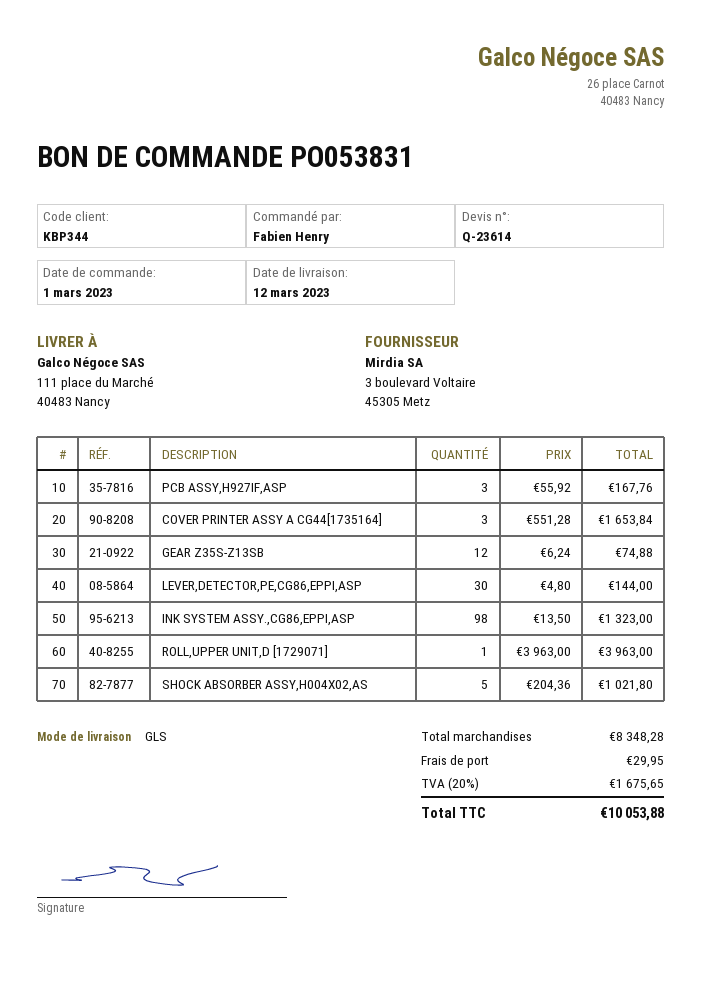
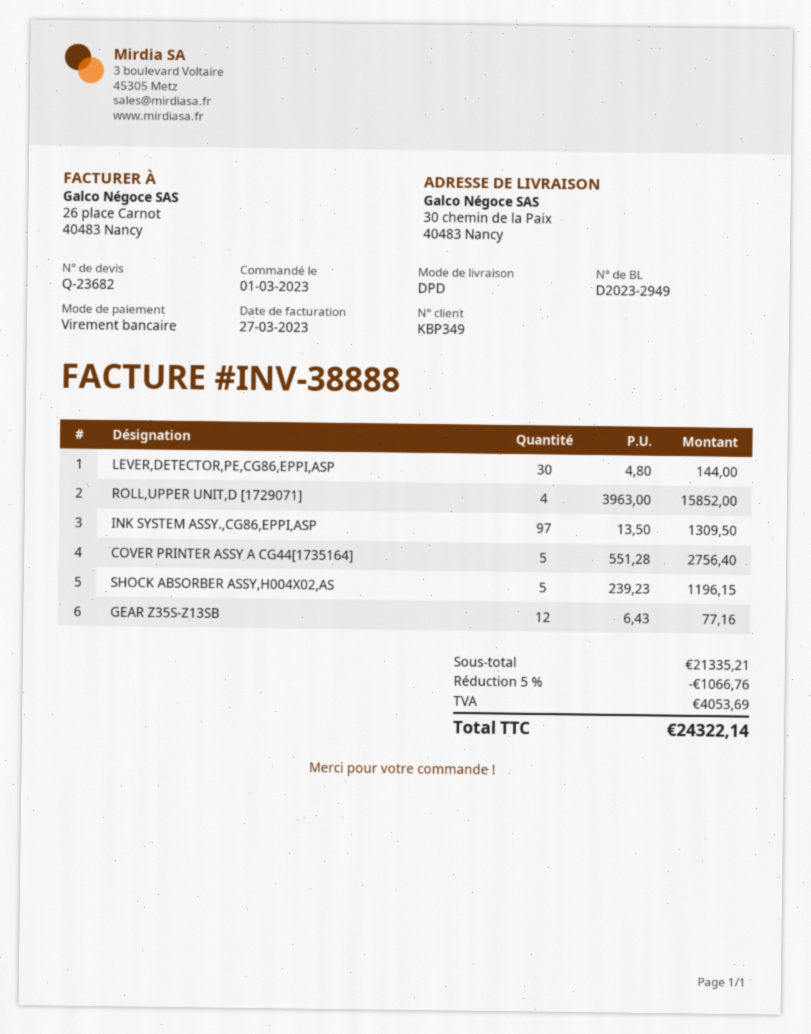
quote number: Q-23614 -> Q-23682
customer number: KBP344 -> KBP349
shipping method: GLS -> DPD
ship to: 111 place du Marché, 40483 Nancy -> 30 chemin de la Paix, 40483 Nancy
PCB ASSY,H927IF,ASP: 3 x 55.92 = 167.76 -> none
COVER PRINTER ASSY A CG44[1735164]: 3 x 551.28 = 1653.84 -> 5 x 551.28 = 2756.40
GEAR Z35S-Z13SB: 12 x 6.24 = 74.88 -> 12 x 6.43 = 77.16
INK SYSTEM ASSY.,CG86,EPPI,ASP: 98 x 13.50 = 1323.00 -> 97 x 13.50 = 1309.50
ROLL,UPPER UNIT,D [1729071]: 1 x 3963.00 = 3963.00 -> 4 x 3963.00 = 15852.00
SHOCK ABSORBER ASSY,H004X02,AS: 5 x 204.36 = 1021.80 -> 5 x 239.23 = 1196.15
subtotal: 8348.28 -> 21335.21
discount: none -> 5% = 1066.76
shipping: 29.95 -> none
tax: 1675.65 -> 4053.69
total: 10053.88 -> 24322.14

